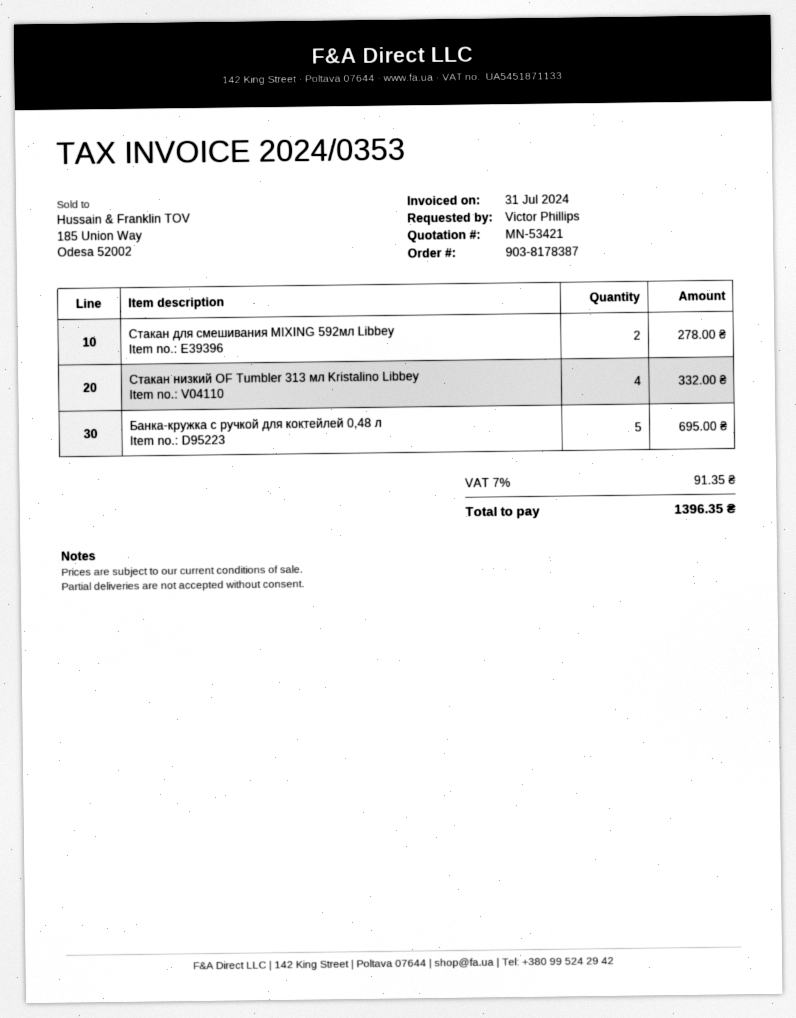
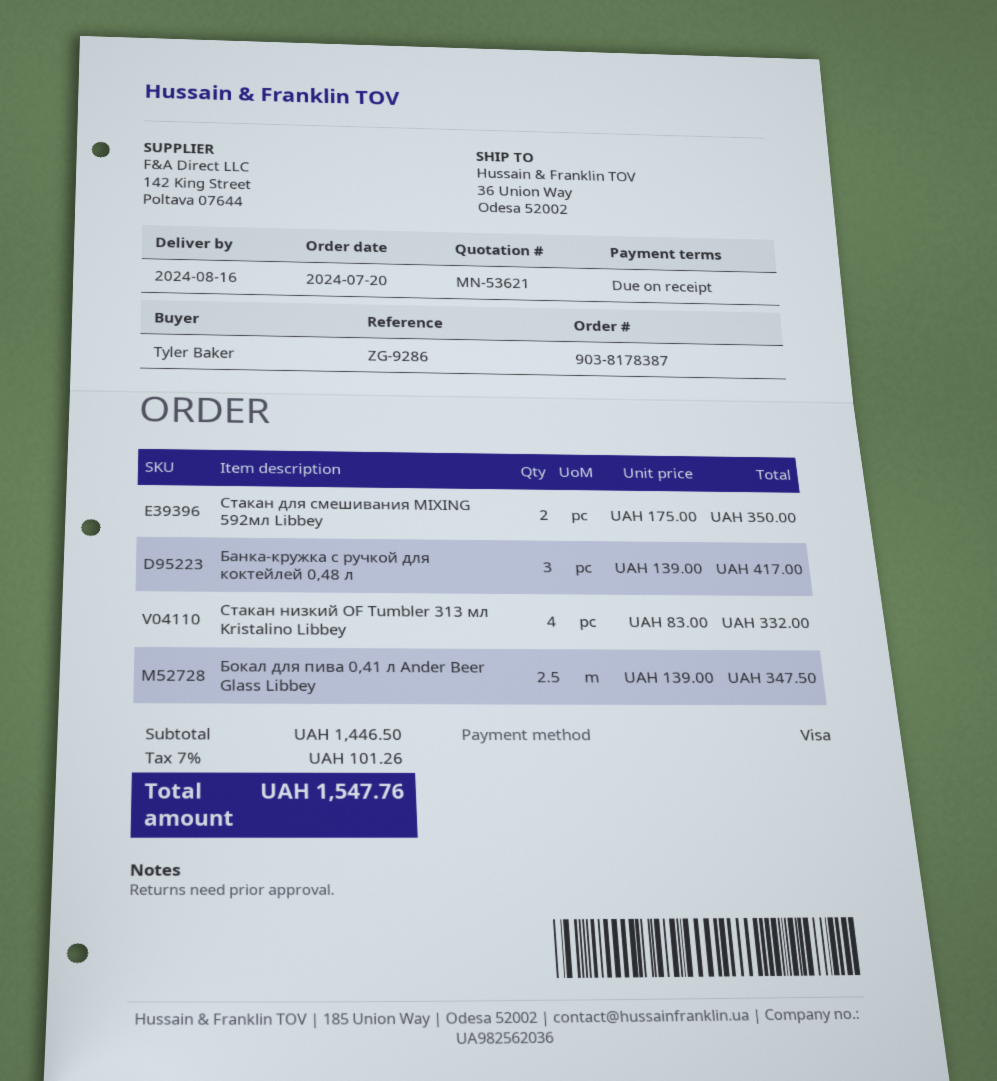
quote number: MN-53421 -> MN-53621
ordered by: Victor Phillips -> Tyler Baker
Стакан для смешивания MIXING 592мл Libbey: 2 for 278.00 -> 2 for 350.00
Банка-кружка c ручкой для коктейлей 0,48 л: 5 for 695.00 -> 3 for 417.00
Бокал для пива 0,41 л Ander Beer Glass Libbey: none -> 2.5 for 347.50
tax: 7% = 91.35 -> 7% = 101.26
total: 1396.35 -> 1547.76

